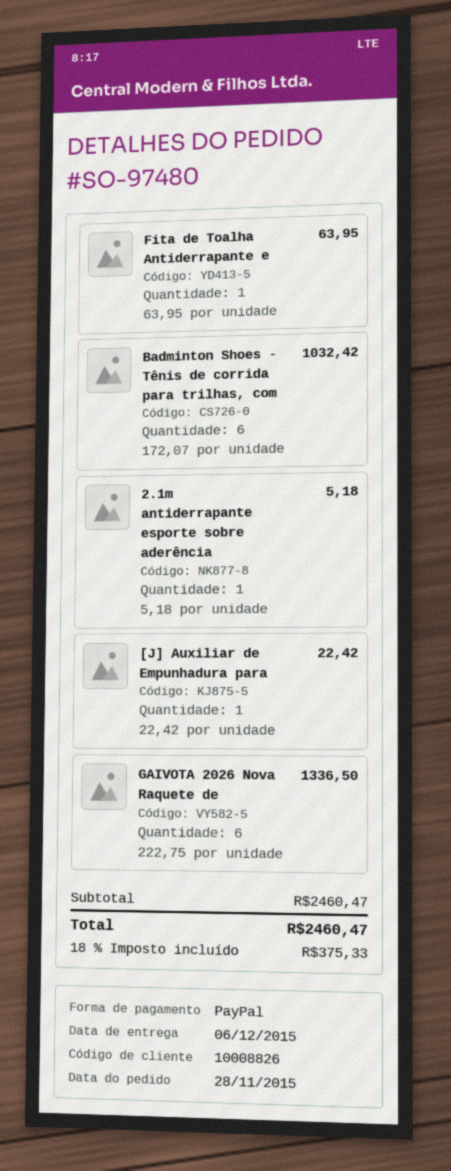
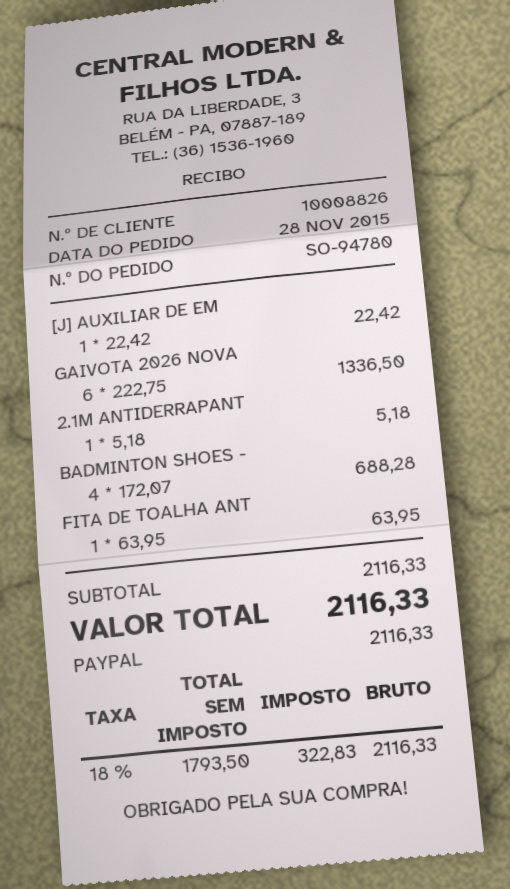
order number: SO-97480 -> SO-94780
Badminton Shoes - Tênis de corrida para trilhas, com: 6 x 172.07 = 1032.42 -> 4 x 172.07 = 688.28
subtotal: 2460.47 -> 2116.33
tax: 18% = 375.33 -> 18% = 322.83
total: 2460.47 -> 2116.33

